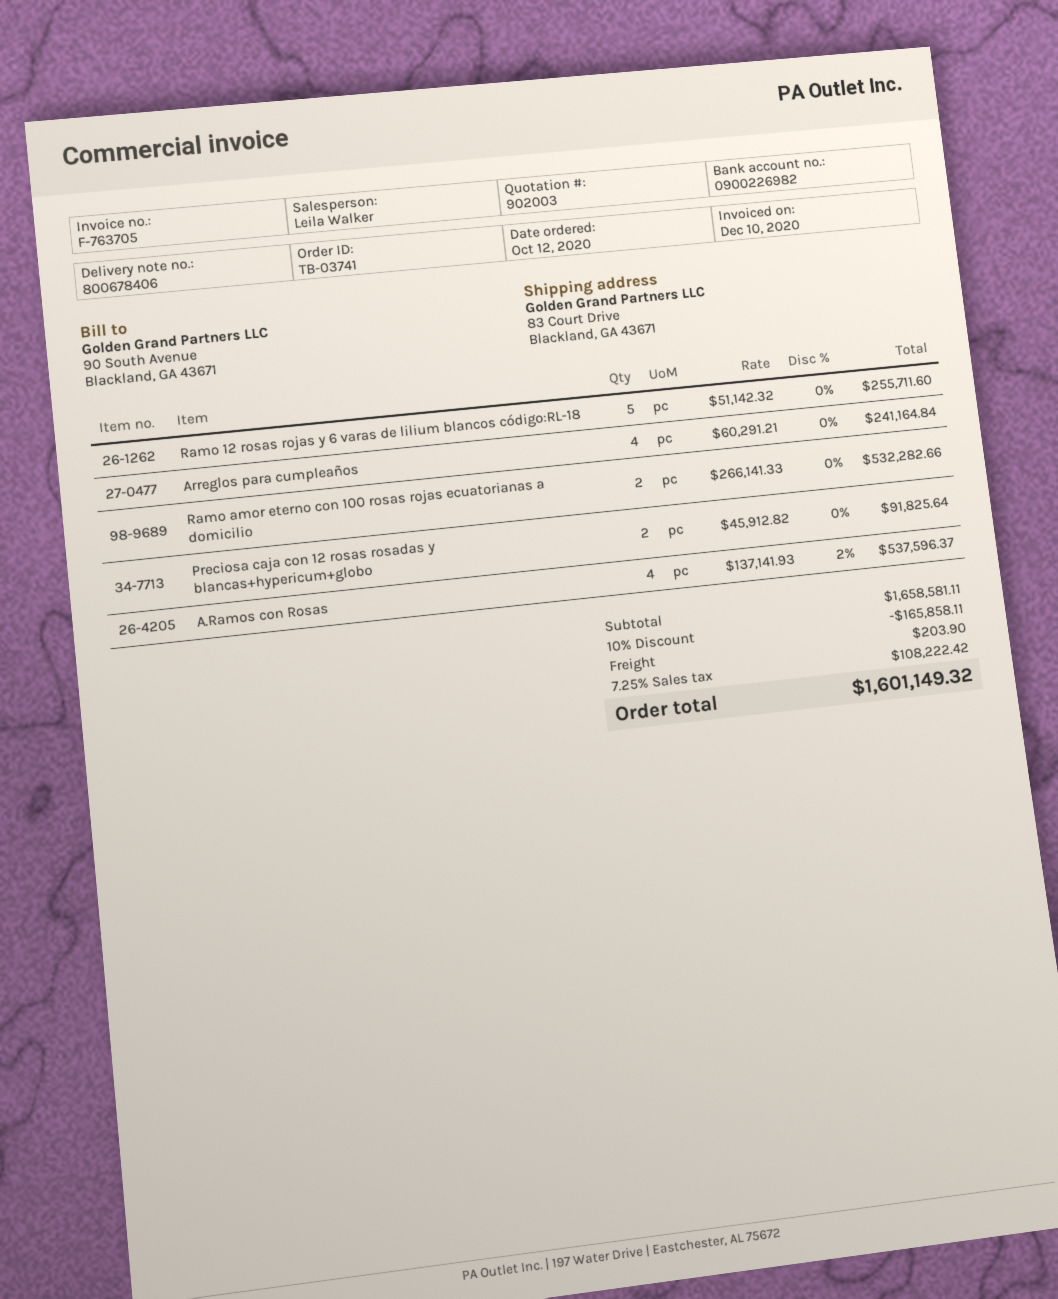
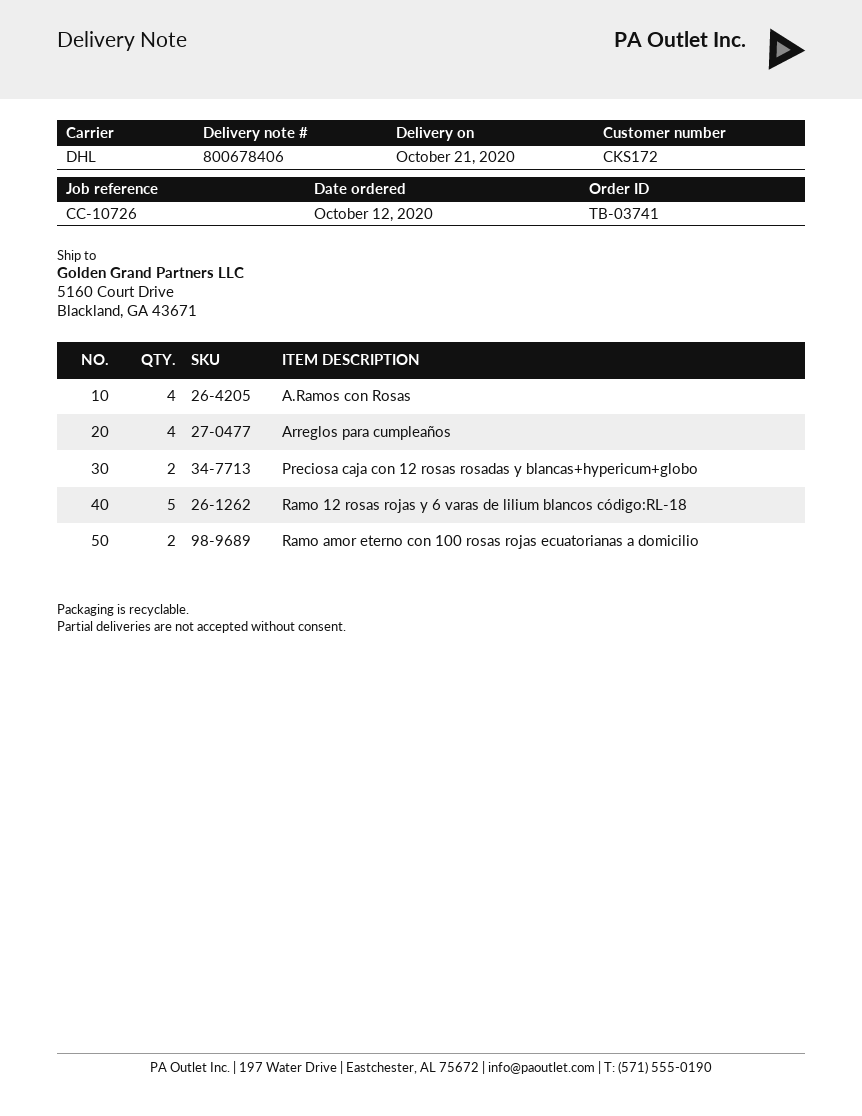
ship to: 83 Court Drive, Blackland, GA 43671 -> 5160 Court Drive, Blackland, GA 43671

